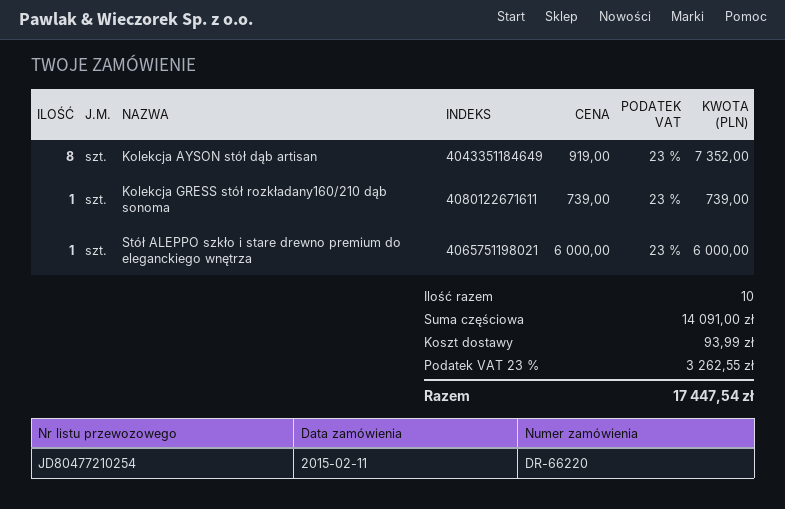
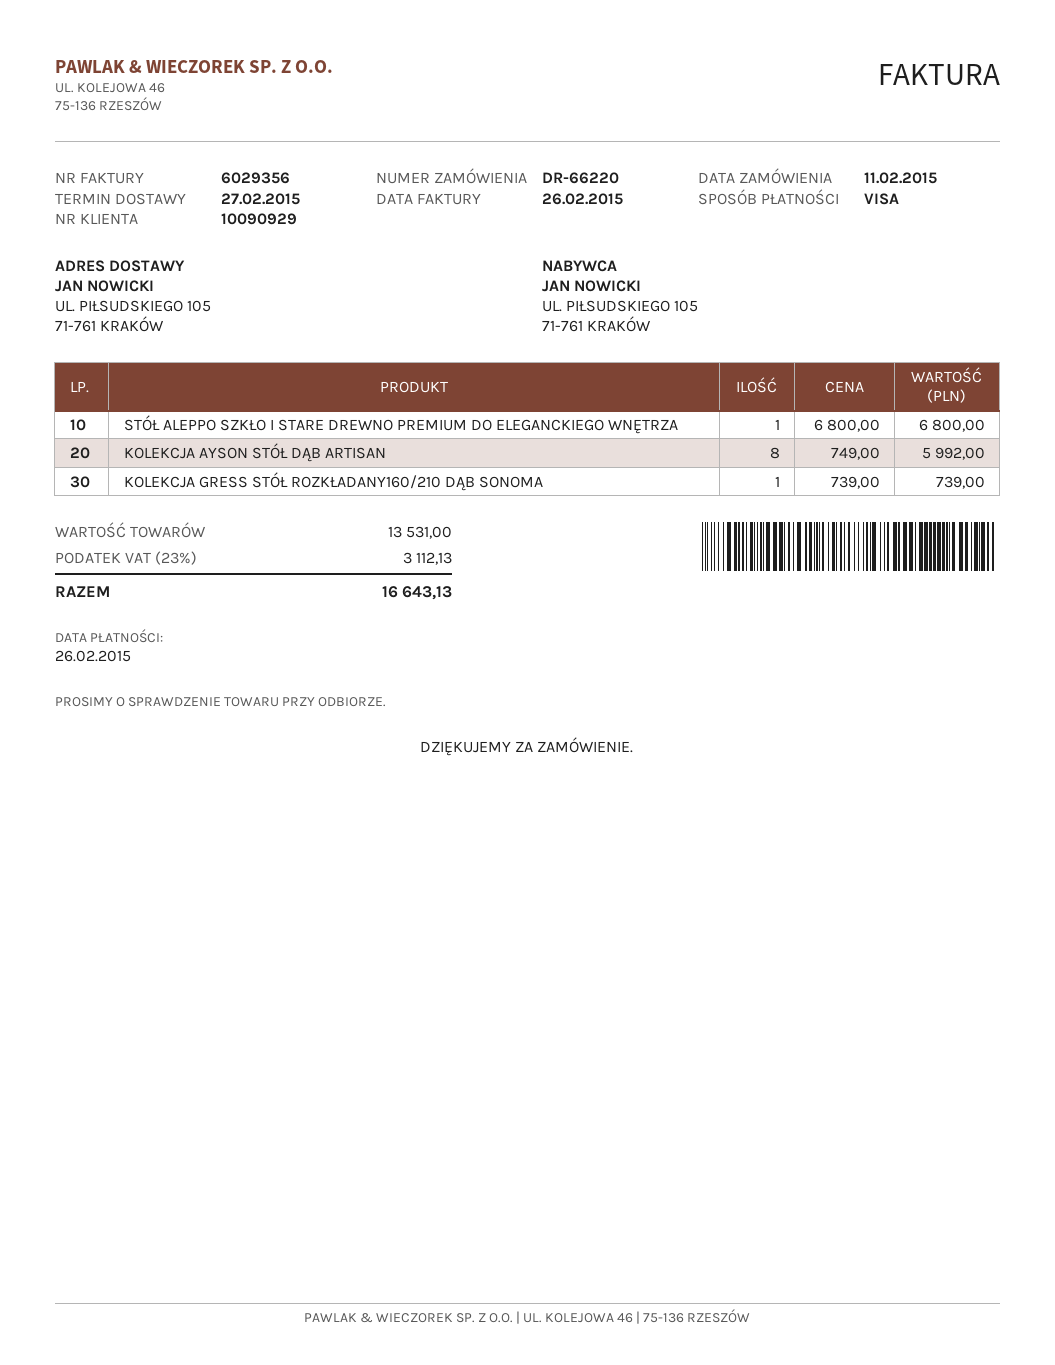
Kolekcja AYSON stół dąb artisan: 8 x 919.00 = 7352.00 -> 8 x 749.00 = 5992.00
Stół ALEPPO szkło i stare drewno premium do eleganckiego wnętrza: 1 x 6000.00 = 6000.00 -> 1 x 6800.00 = 6800.00
subtotal: 14091.00 -> 13531.00
shipping: 93.99 -> none
tax: 23% = 3262.55 -> 23% = 3112.13
total: 17447.54 -> 16643.13

